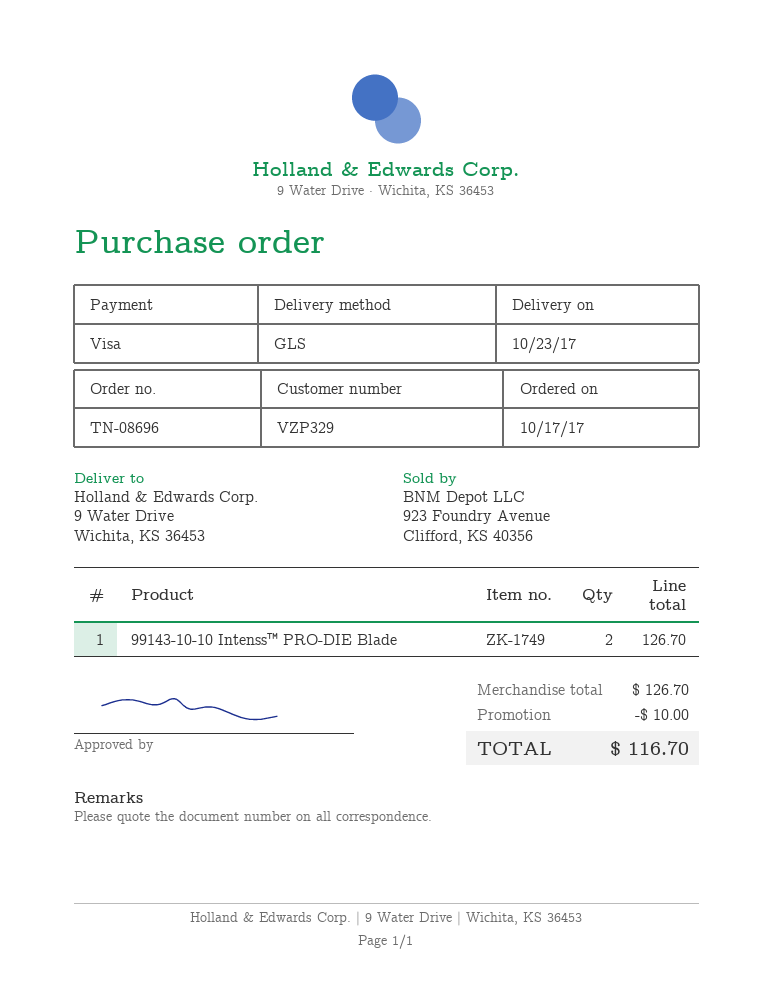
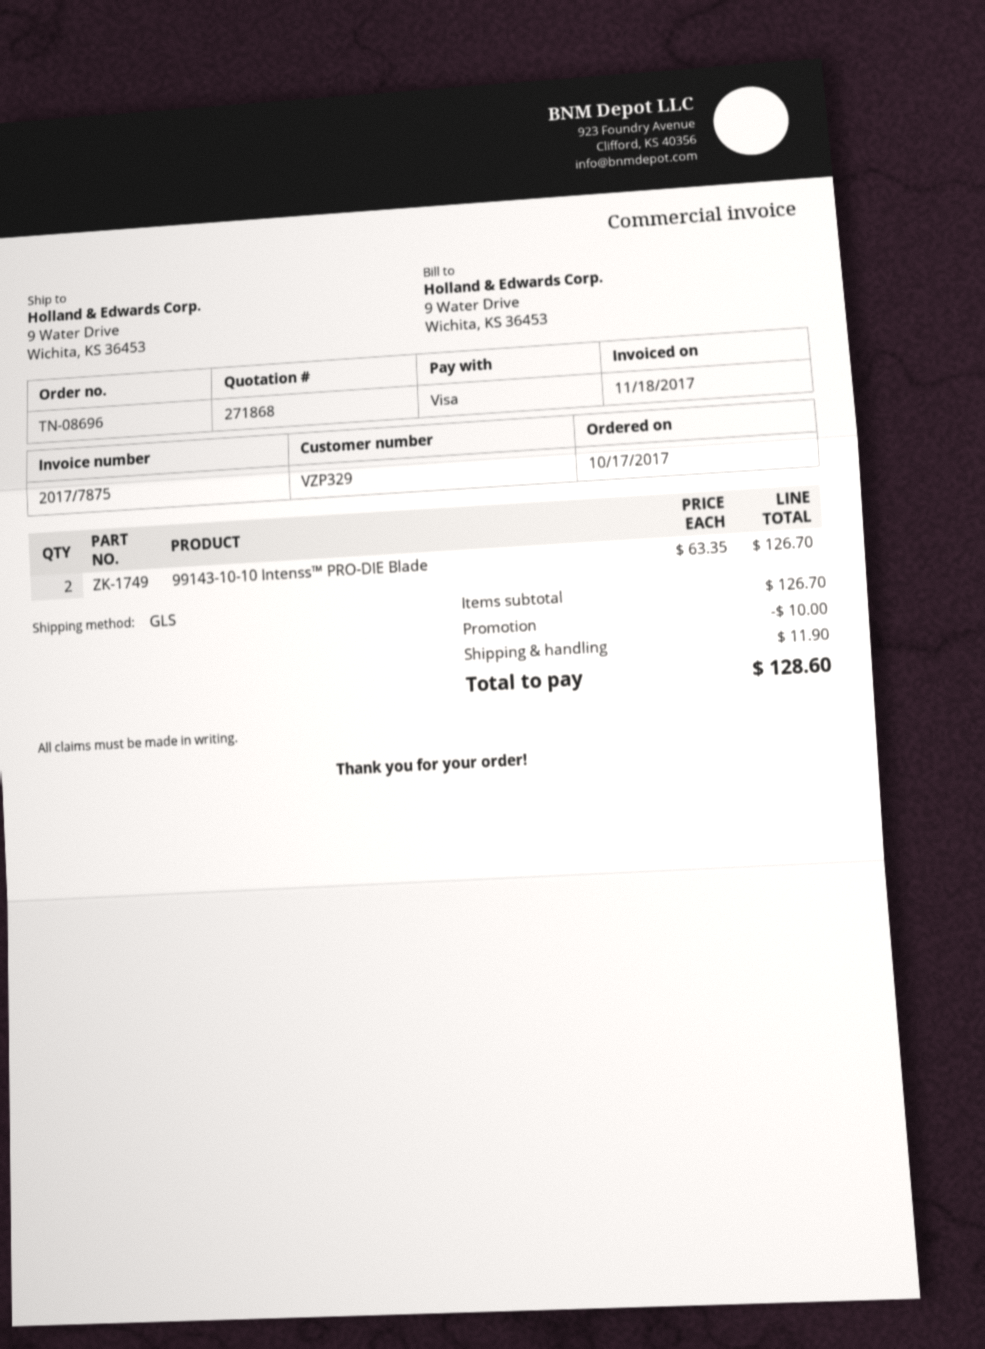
shipping: none -> 11.90
total: 116.70 -> 128.60

